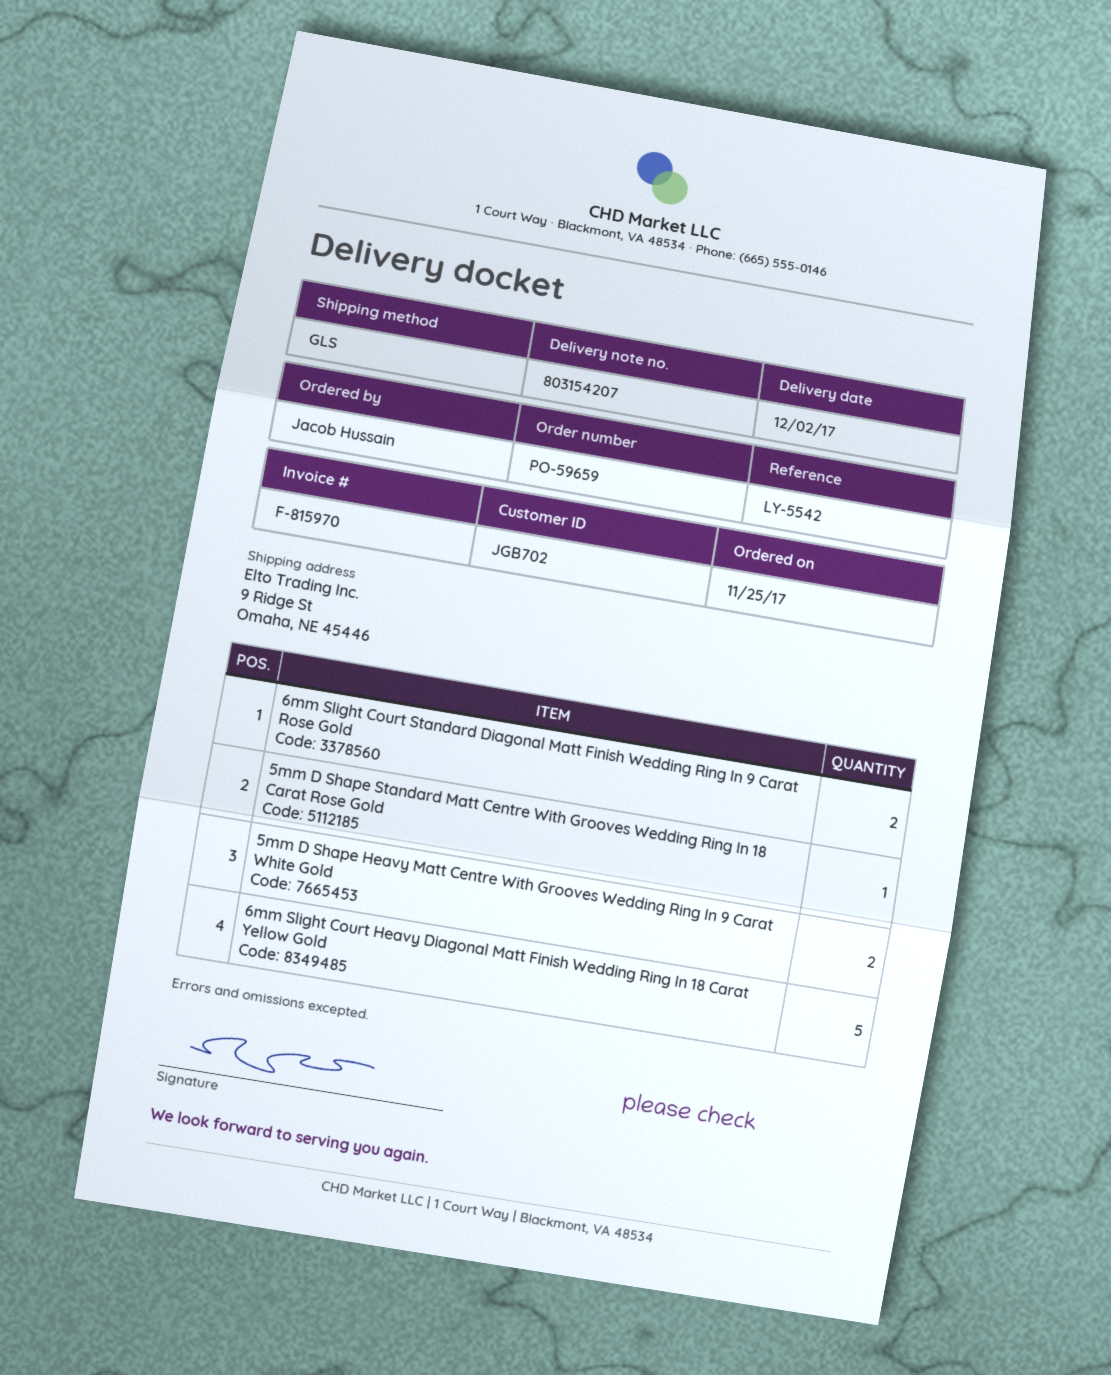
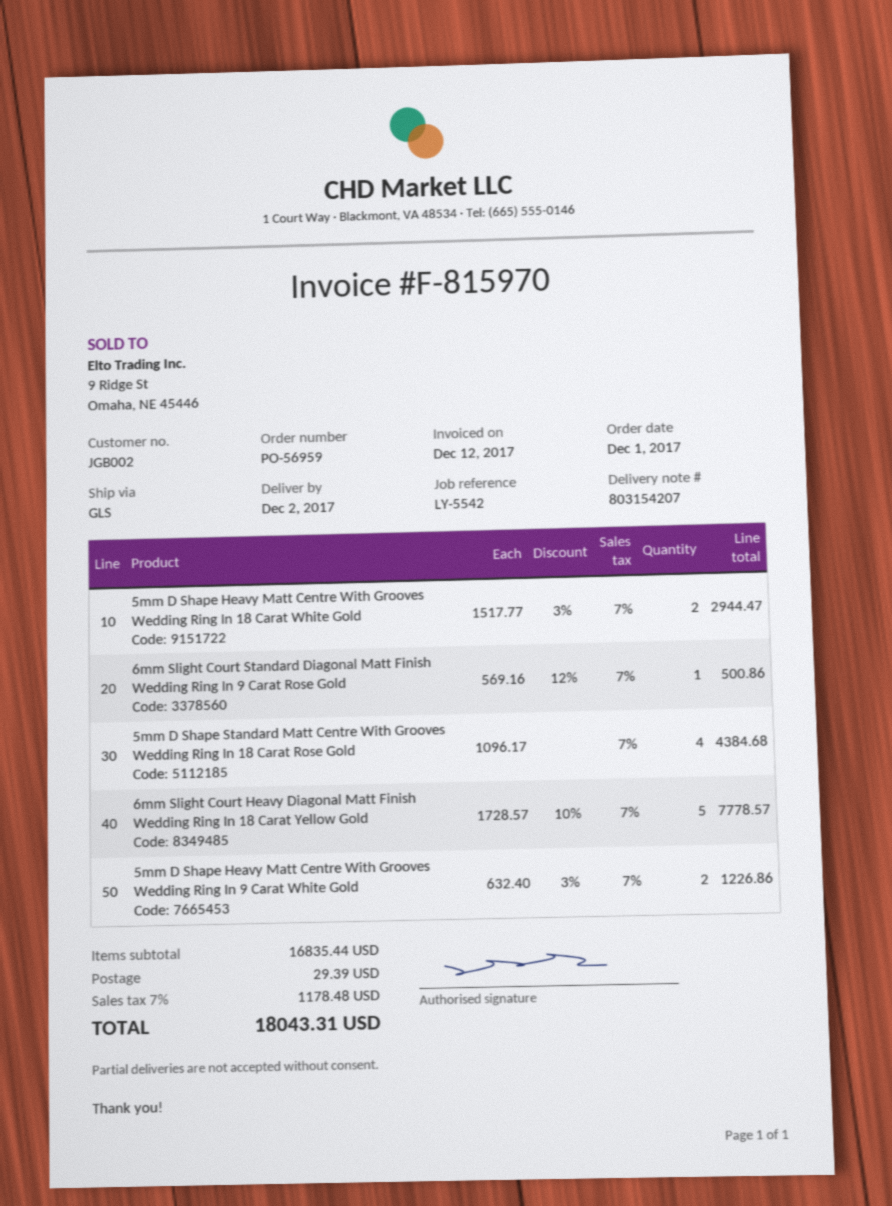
order number: PO-59659 -> PO-56959
order date: 2017-11-25 -> 2017-12-01
customer number: JGB702 -> JGB002
6mm Slight Court Standard Diagonal Matt Finish Wedding Ring In 9 Carat Rose Gold: 2 -> 1
5mm D Shape Standard Matt Centre With Grooves Wedding Ring In 18 Carat Rose Gold: 1 -> 4
5mm D Shape Heavy Matt Centre With Grooves Wedding Ring In 18 Carat White Gold: none -> 2

